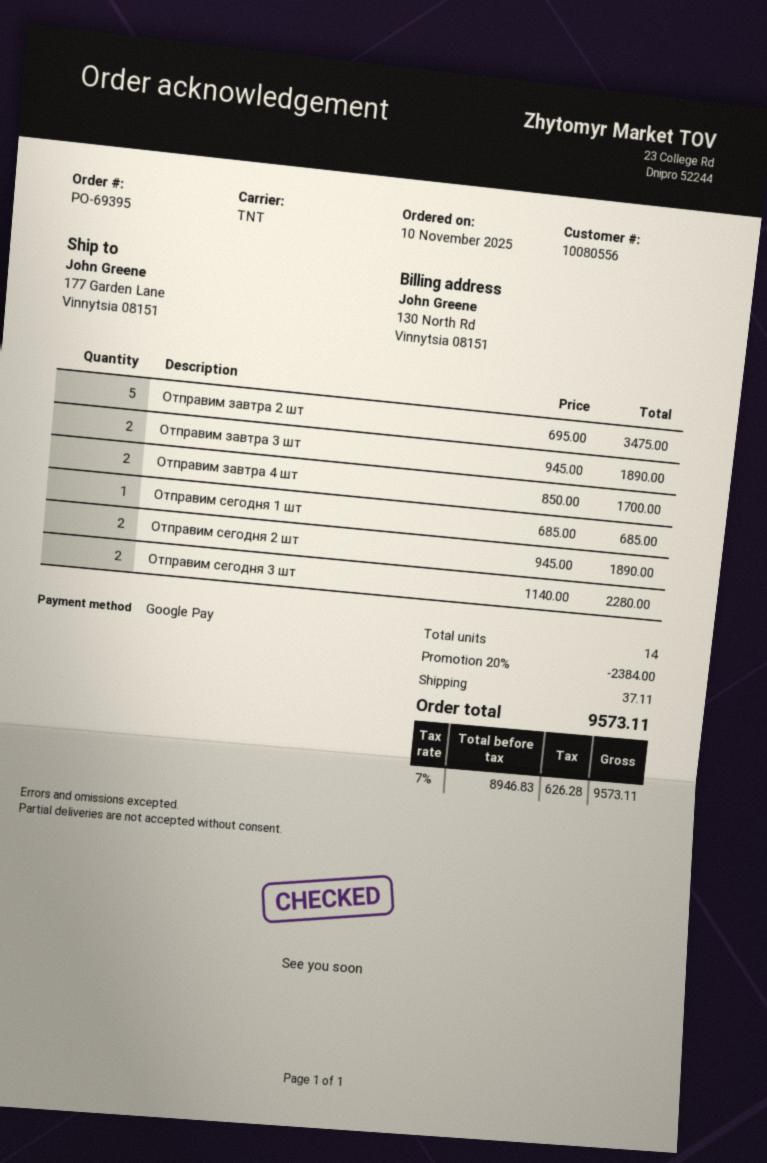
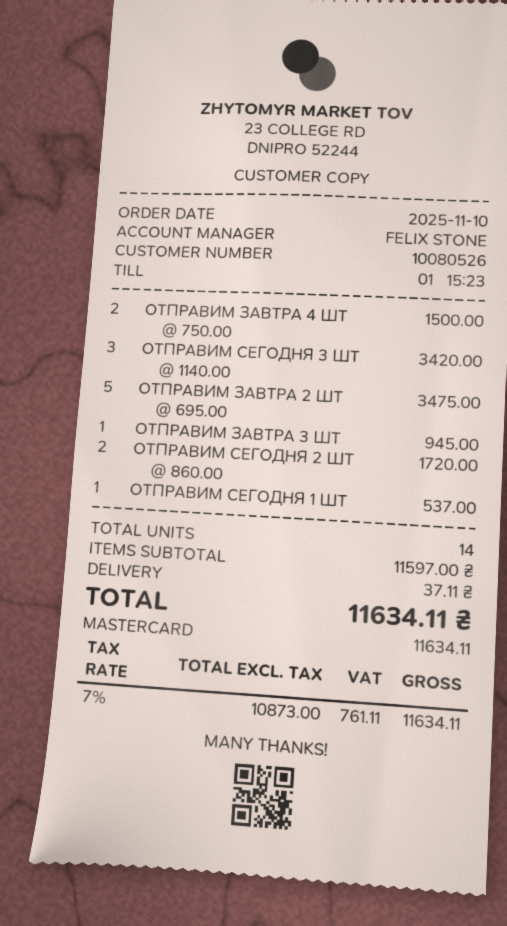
customer number: 10080556 -> 10080526
payment method: Google Pay -> Mastercard
Отправим завтра 3 шт: 2 x 945.00 = 1890.00 -> 1 x 945.00 = 945.00
Отправим завтра 4 шт: 2 x 850.00 = 1700.00 -> 2 x 750.00 = 1500.00
Отправим сегодня 1 шт: 1 x 685.00 = 685.00 -> 1 x 537.00 = 537.00
Отправим сегодня 2 шт: 2 x 945.00 = 1890.00 -> 2 x 860.00 = 1720.00
Отправим сегодня 3 шт: 2 x 1140.00 = 2280.00 -> 3 x 1140.00 = 3420.00
discount: 20% = 2384.00 -> none
net: 8946.83 -> 10873.00
tax: 7% = 626.28 -> 7% = 761.11
total: 9573.11 -> 11634.11

